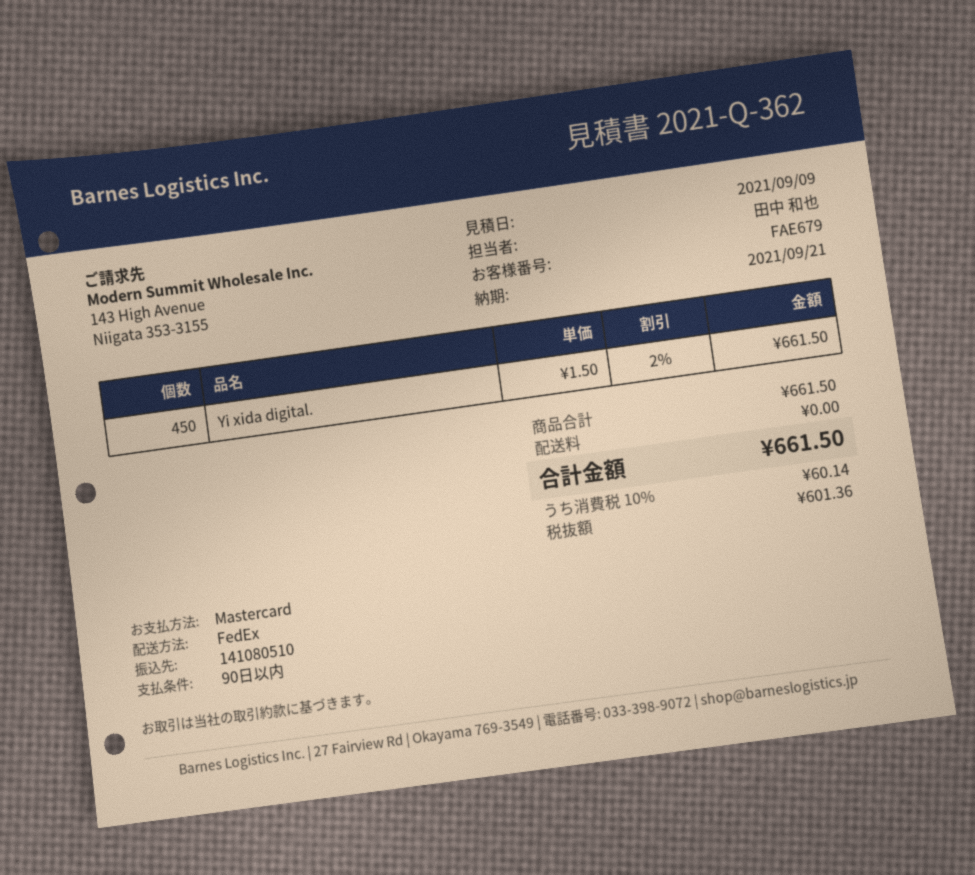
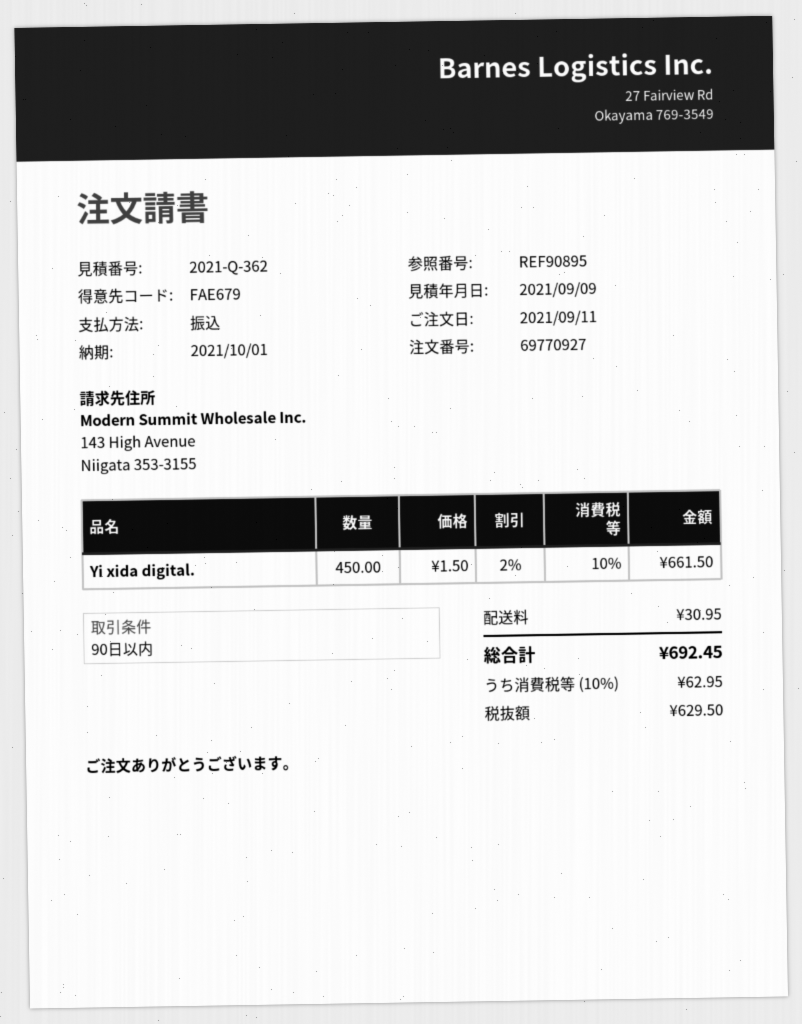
delivery date: 2021-09-21 -> 2021-10-01
payment method: Mastercard -> bank transfer
shipping: 0.00 -> 30.95
net: 601.36 -> 629.50
tax: 10% = 60.14 -> 10% = 62.95
total: 661.50 -> 692.45

